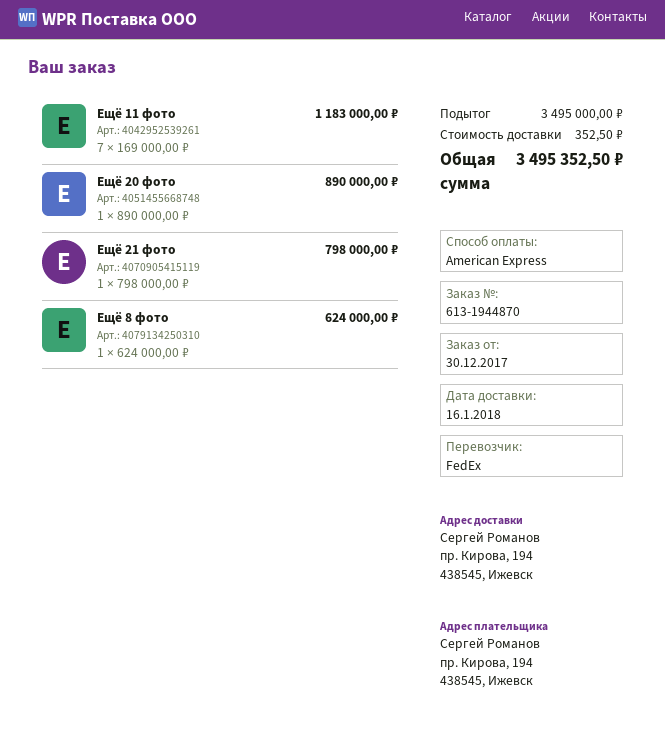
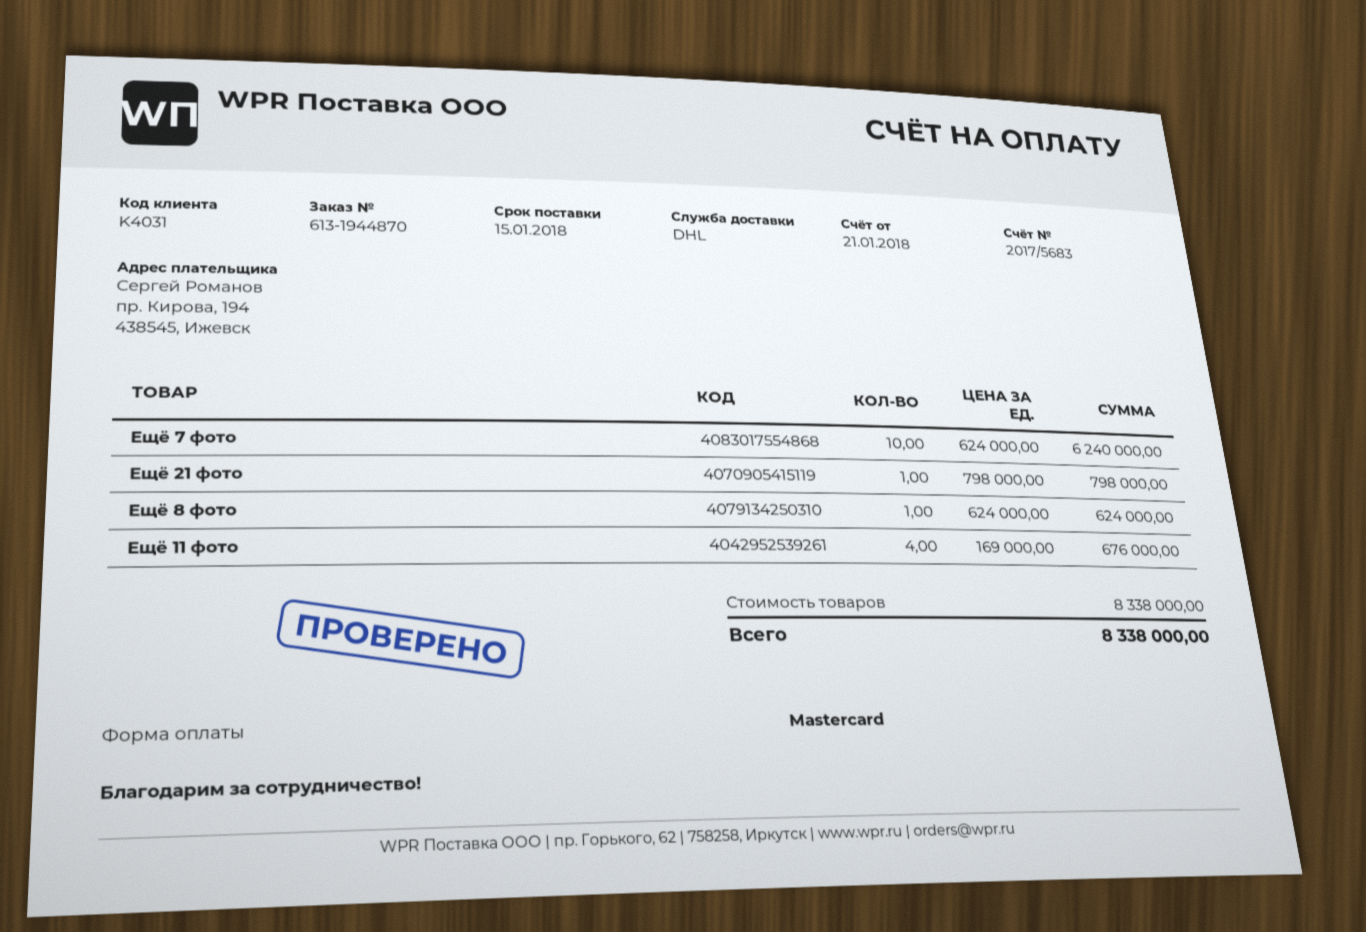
delivery date: 2018-01-16 -> 2018-01-15
payment method: American Express -> Mastercard
shipping method: FedEx -> DHL
Ещё 11 фото: 7 x 169000.00 = 1183000.00 -> 4 x 169000.00 = 676000.00
Ещё 20 фото: 1 x 890000.00 = 890000.00 -> none
Ещё 7 фото: none -> 10 x 624000.00 = 6240000.00
subtotal: 3495000.00 -> 8338000.00
shipping: 352.50 -> none
total: 3495352.50 -> 8338000.00

